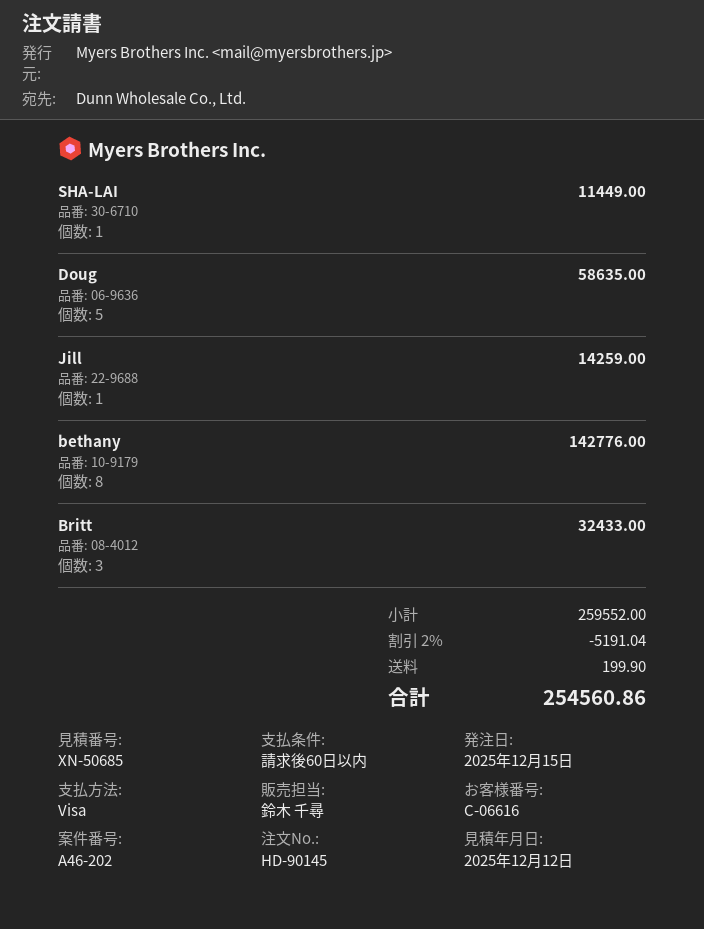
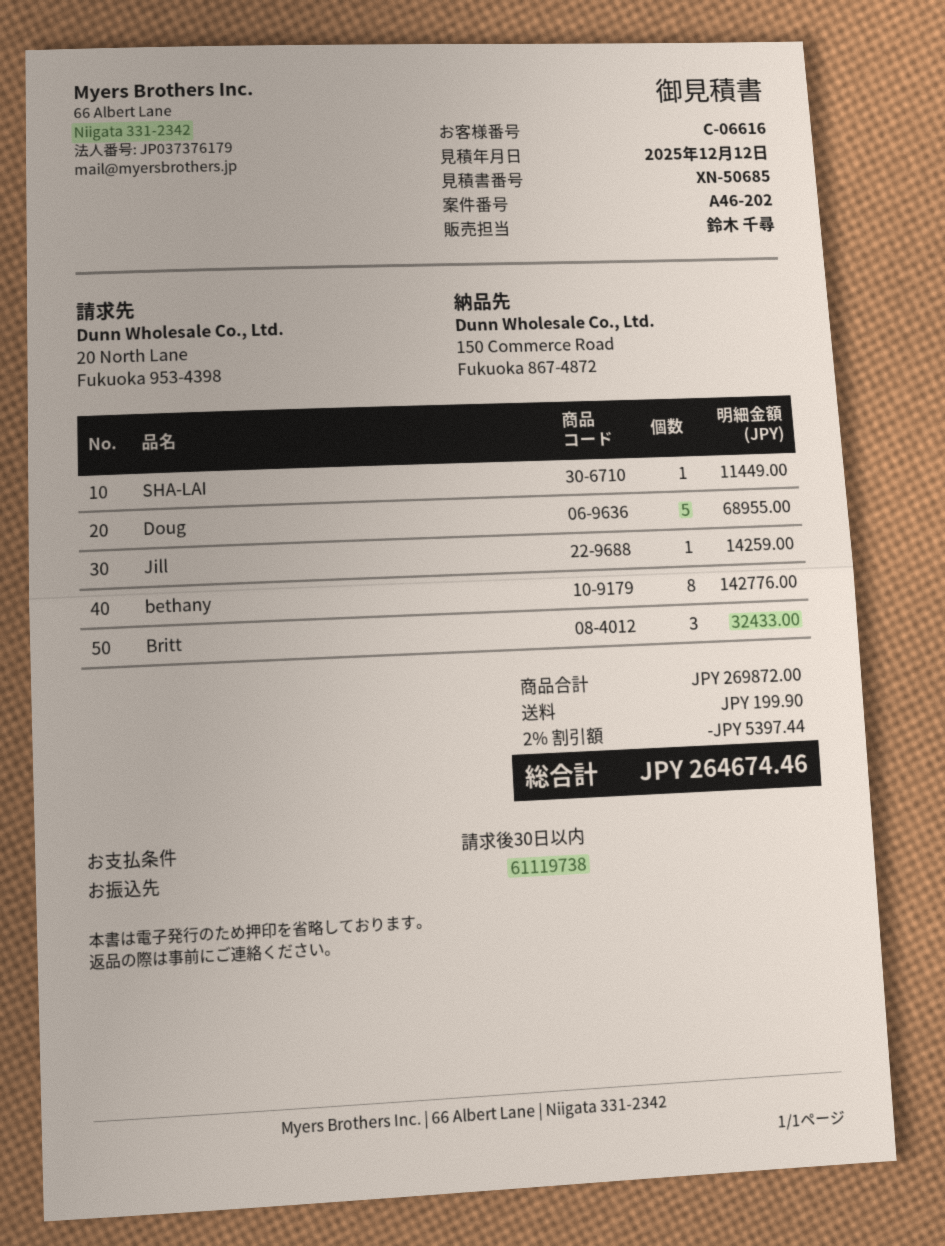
payment terms: 60 days -> 30 days
Doug: 5 for 58635.00 -> 5 for 68955.00
subtotal: 259552.00 -> 269872.00
discount: 2% = 5191.04 -> 2% = 5397.44
total: 254560.86 -> 264674.46

